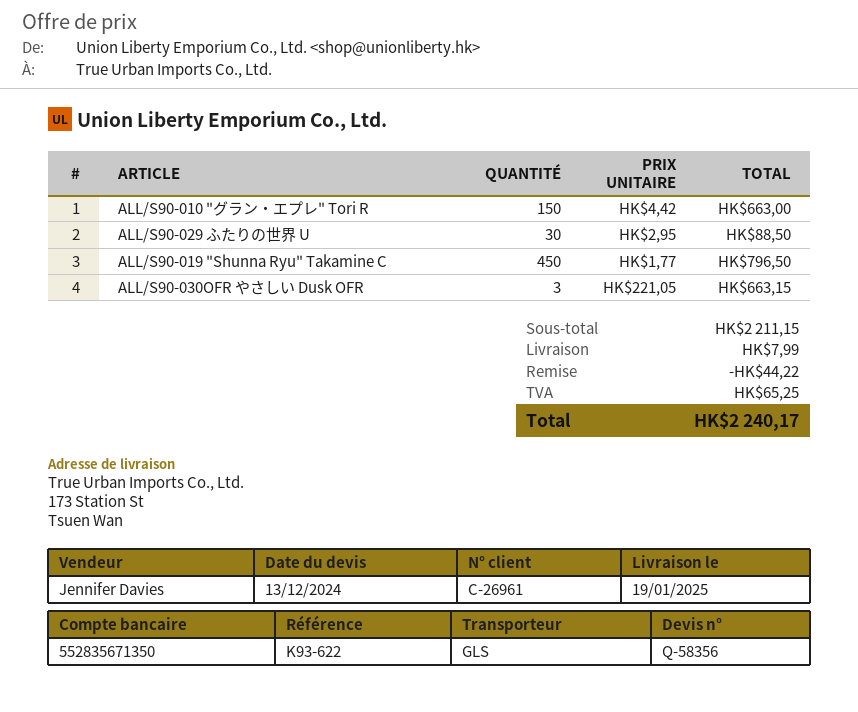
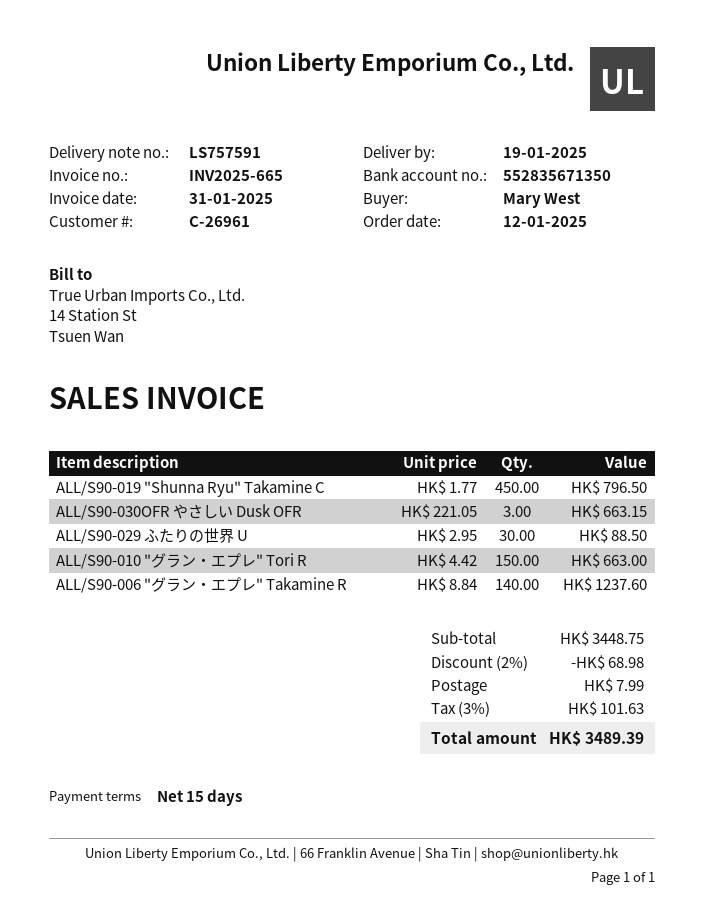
ALL/S90-006 "グラン・エプレ" Takamine R: none -> 140 x 8.84 = 1237.60
subtotal: 2211.15 -> 3448.75
discount: 44.22 -> 68.98
tax: 65.25 -> 101.63
total: 2240.17 -> 3489.39

